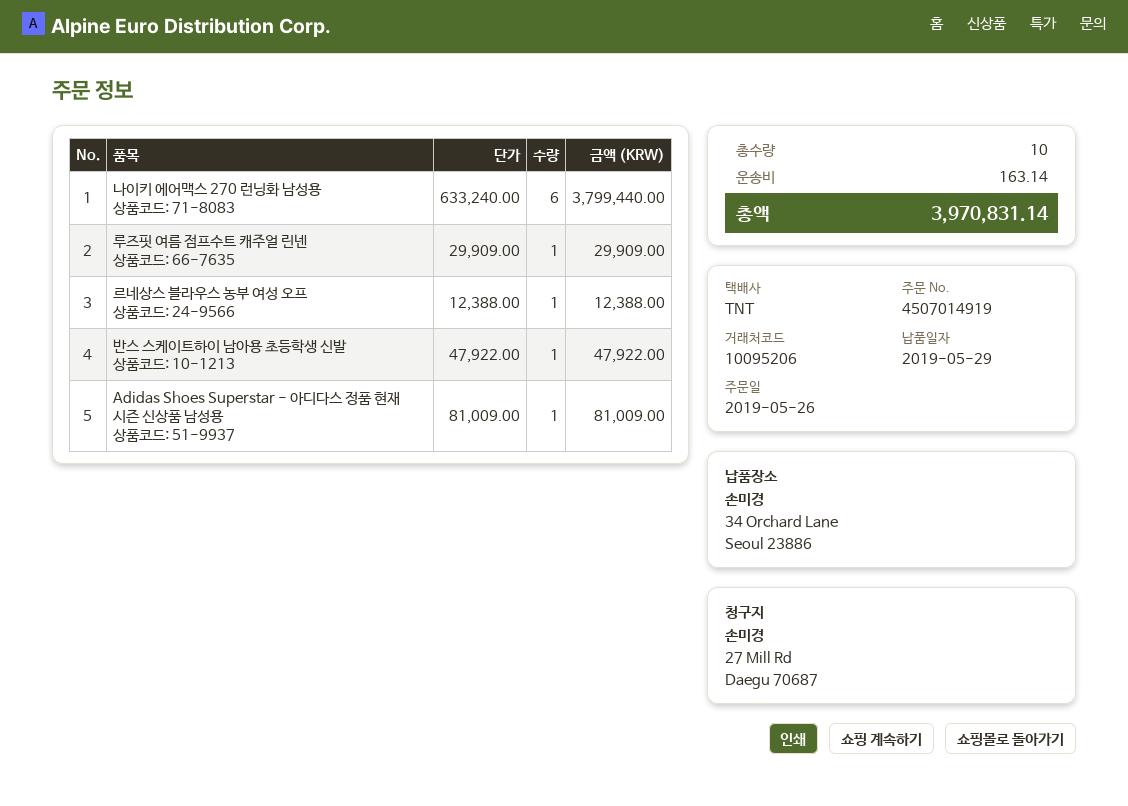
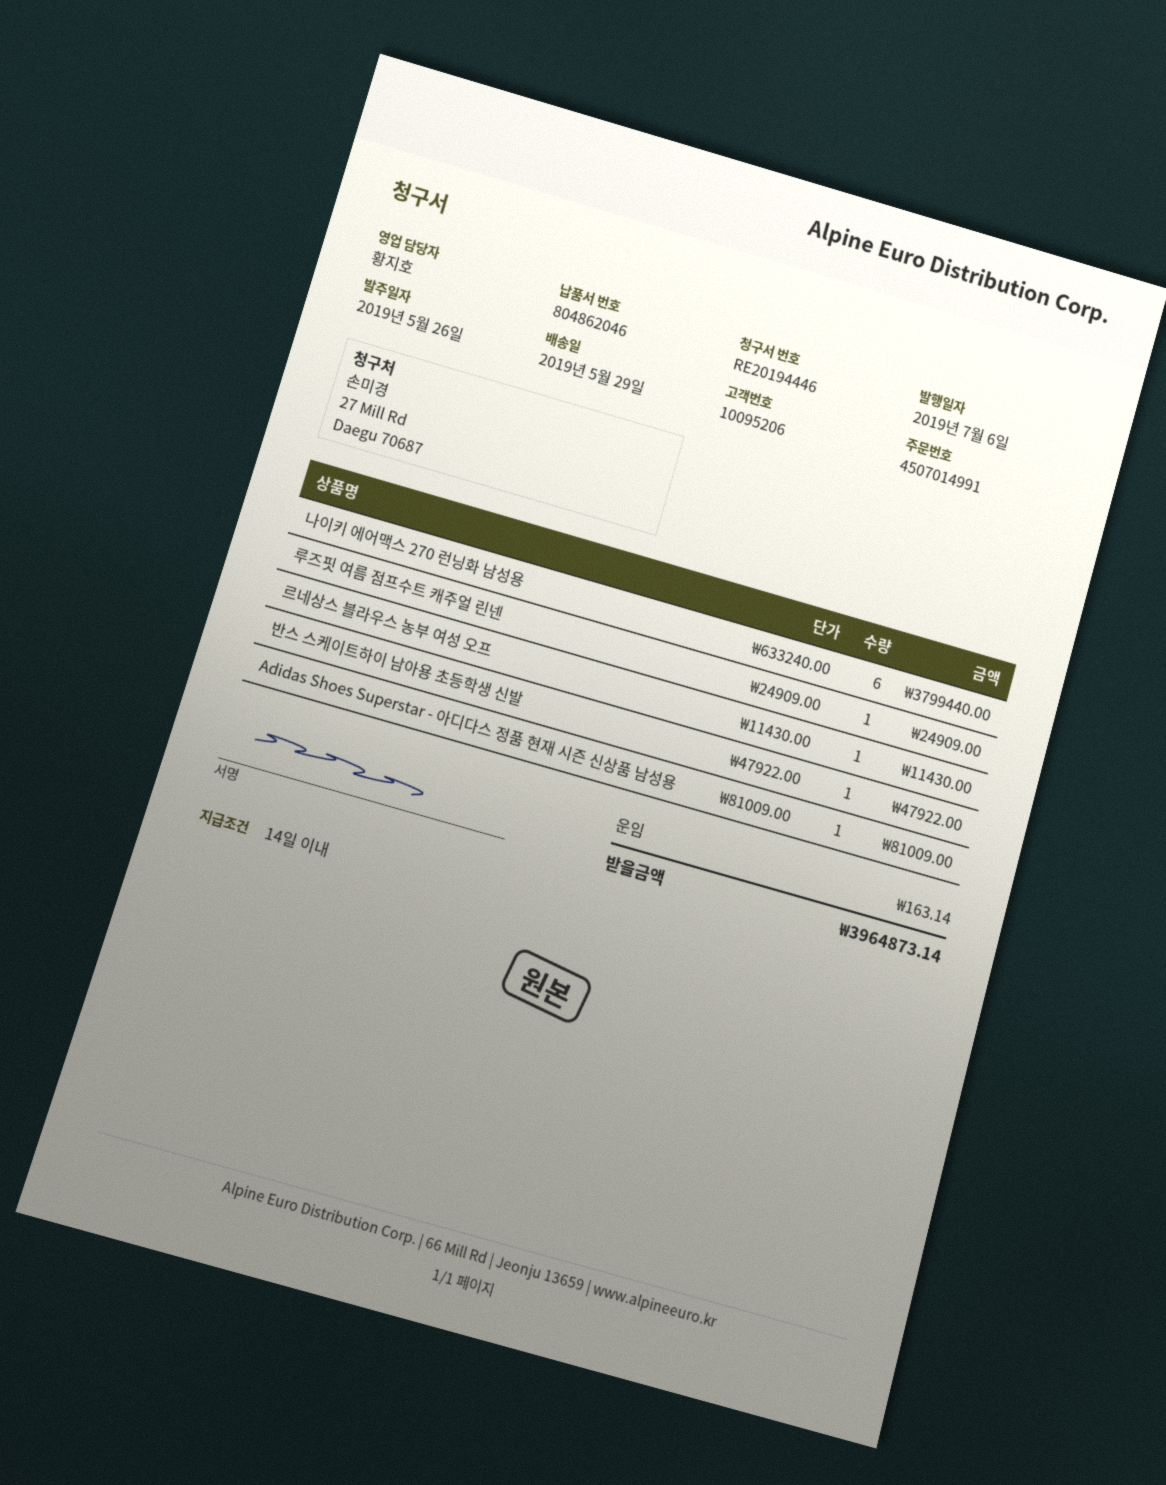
order number: 4507014919 -> 4507014991
루즈핏 여름 점프수트 캐주얼 린넨: 1 x 29909.00 = 29909.00 -> 1 x 24909.00 = 24909.00
르네상스 블라우스 농부 여성 오프: 1 x 12388.00 = 12388.00 -> 1 x 11430.00 = 11430.00
total: 3970831.14 -> 3964873.14

